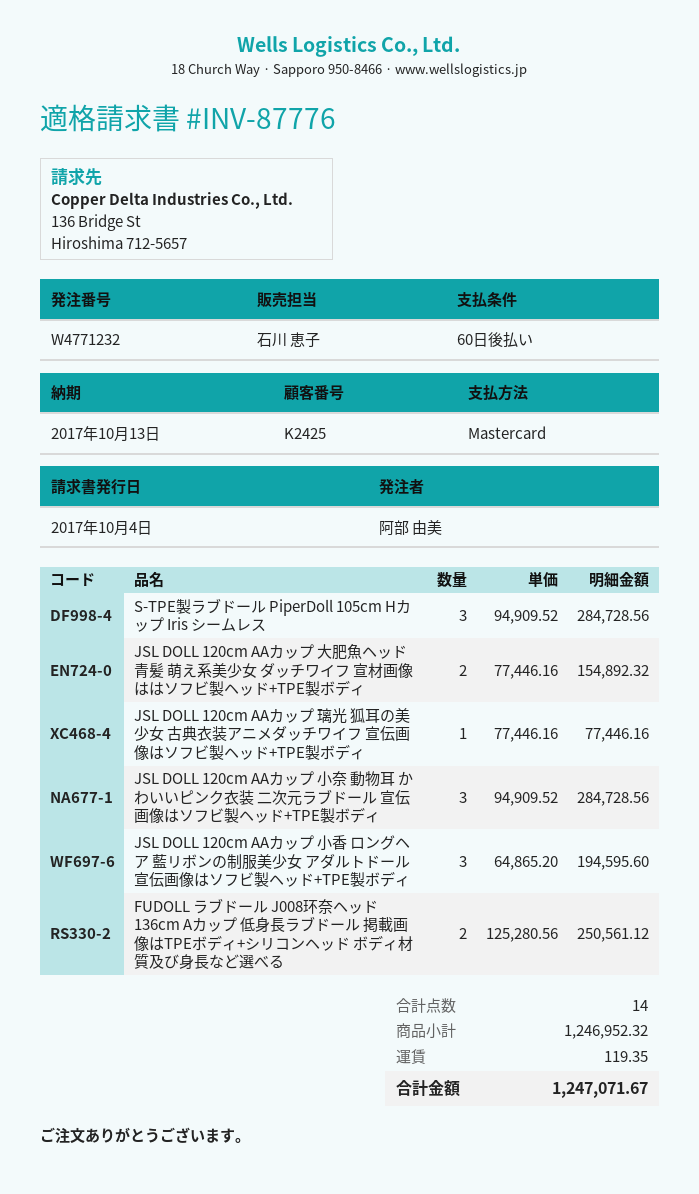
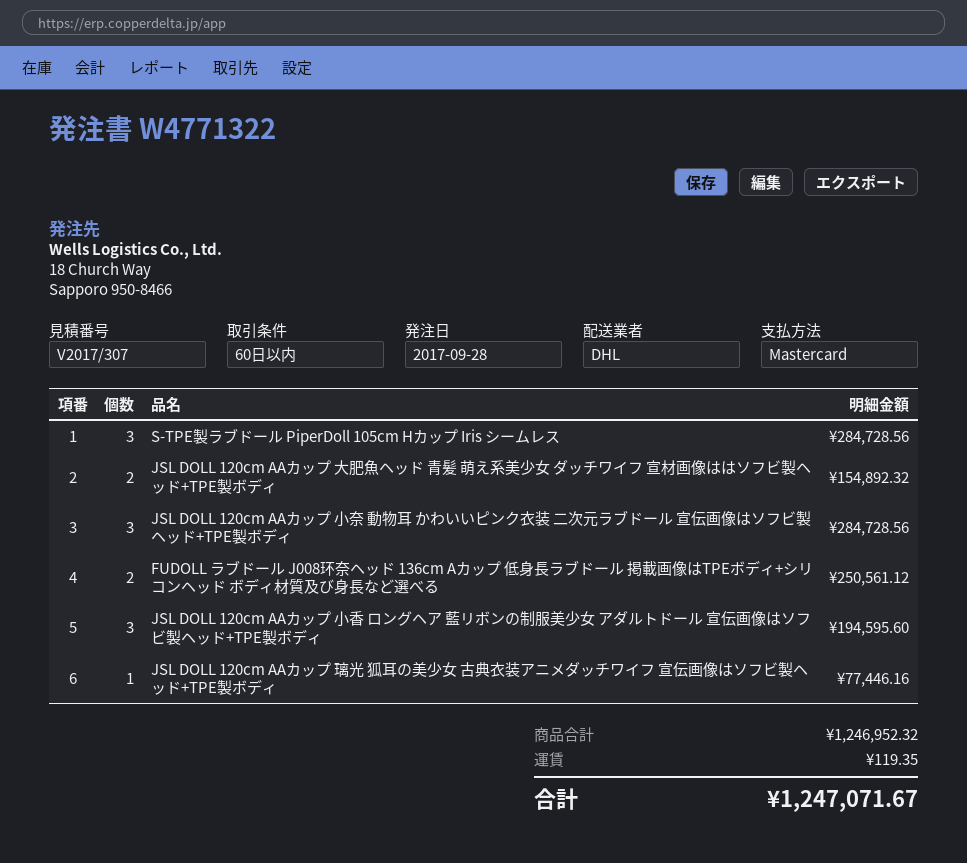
order number: W4771232 -> W4771322

